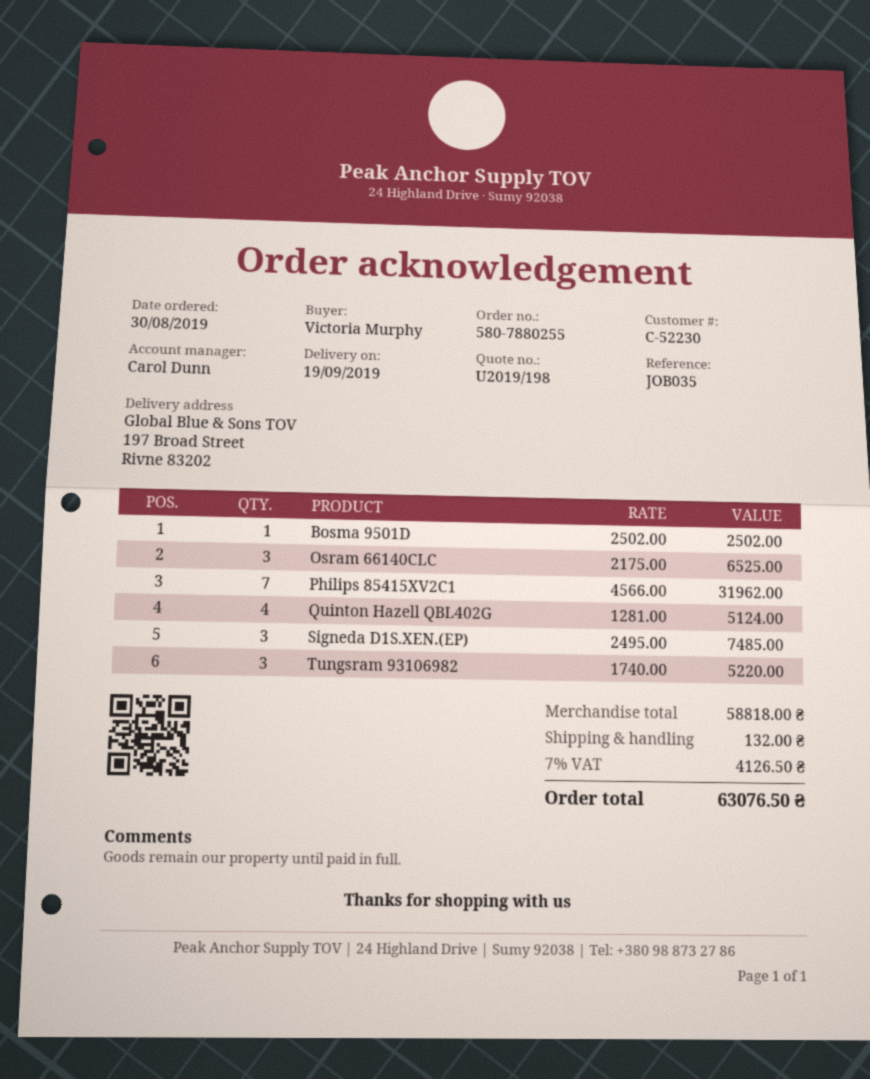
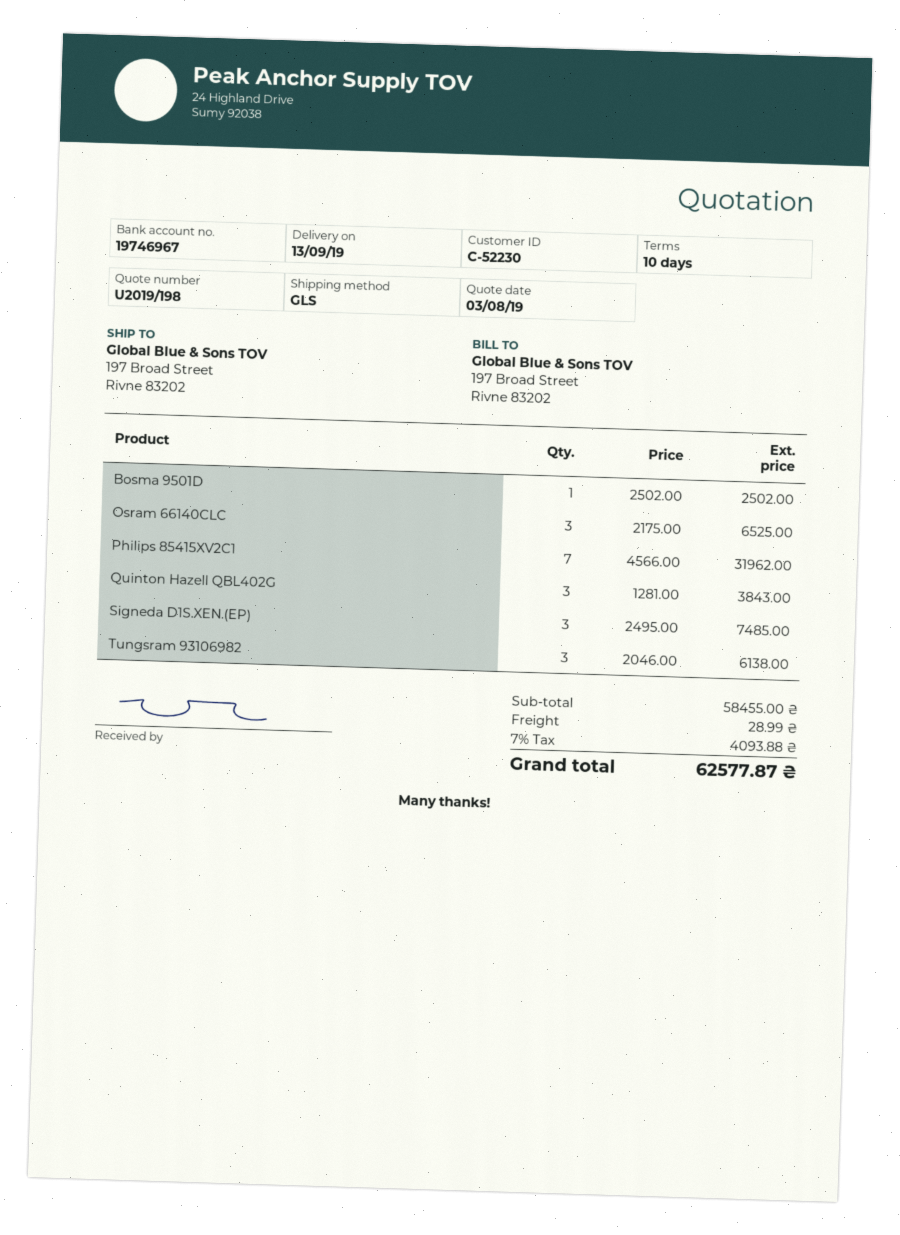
delivery date: 2019-09-19 -> 2019-09-13
Quinton Hazell QBL402G: 4 x 1281.00 = 5124.00 -> 3 x 1281.00 = 3843.00
Tungsram 93106982: 3 x 1740.00 = 5220.00 -> 3 x 2046.00 = 6138.00
subtotal: 58818.00 -> 58455.00
shipping: 132.00 -> 28.99
tax: 7% = 4126.50 -> 7% = 4093.88
total: 63076.50 -> 62577.87

